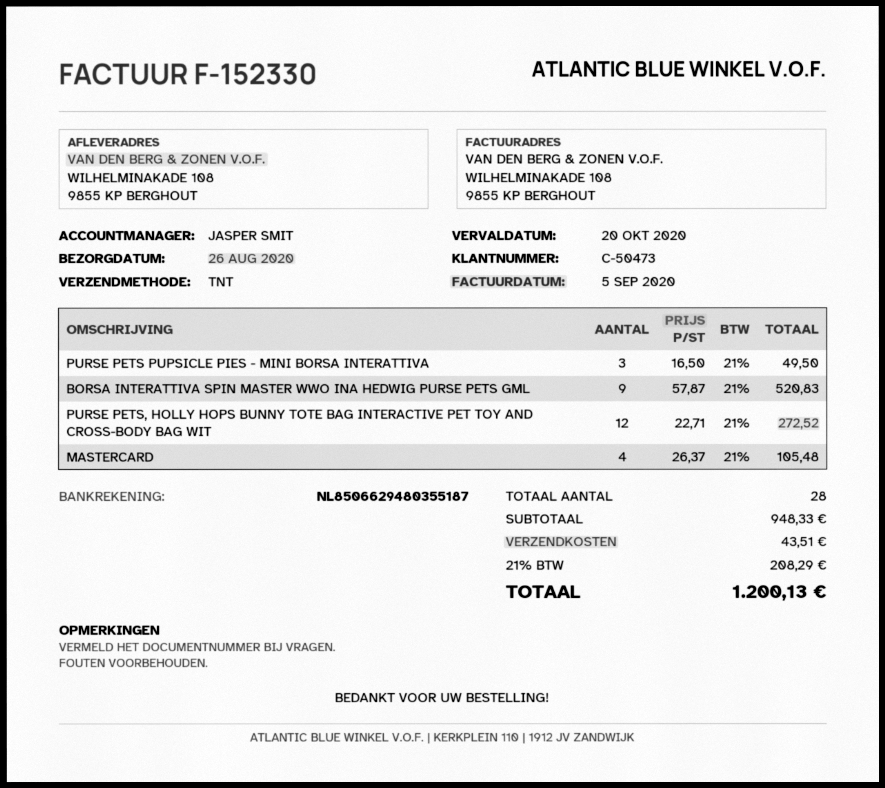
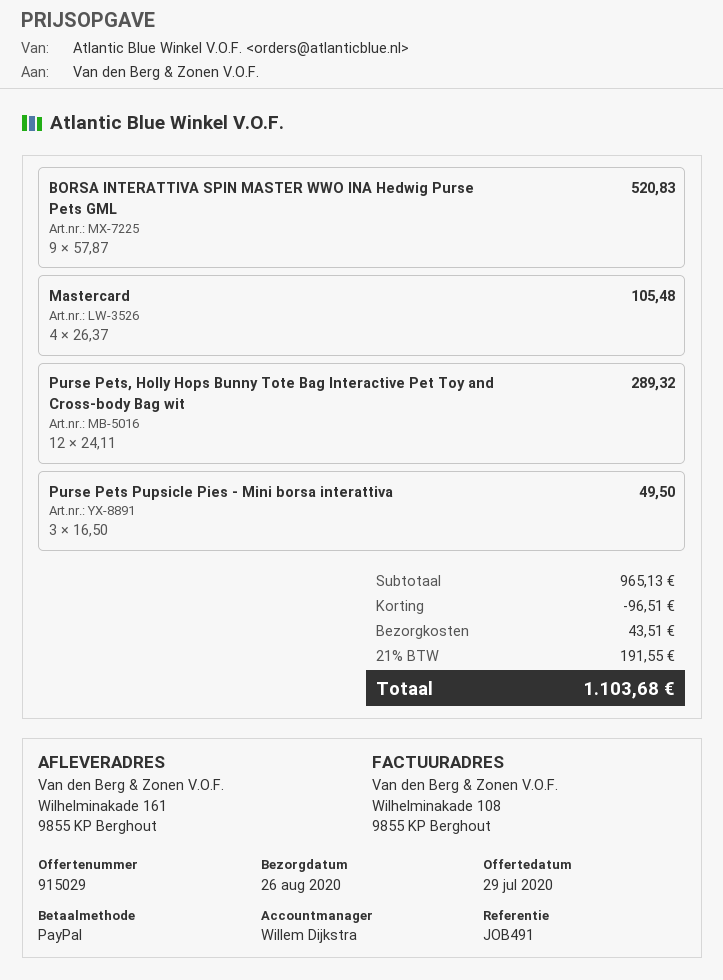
sales rep: JASPER SMIT -> Willem Dijkstra
ship to: WILHELMINAKADE 108, 9855 KP BERGHOUT -> Wilhelminakade 161, 9855 KP Berghout
PURSE PETS, HOLLY HOPS BUNNY TOTE BAG INTERACTIVE PET TOY AND CROSS-BODY BAG WIT: 12 x 22.71 = 272.52 -> 12 x 24.11 = 289.32
subtotal: 948.33 -> 965.13
discount: none -> 96.51
tax: 21% = 208.29 -> 21% = 191.55
total: 1200.13 -> 1103.68

